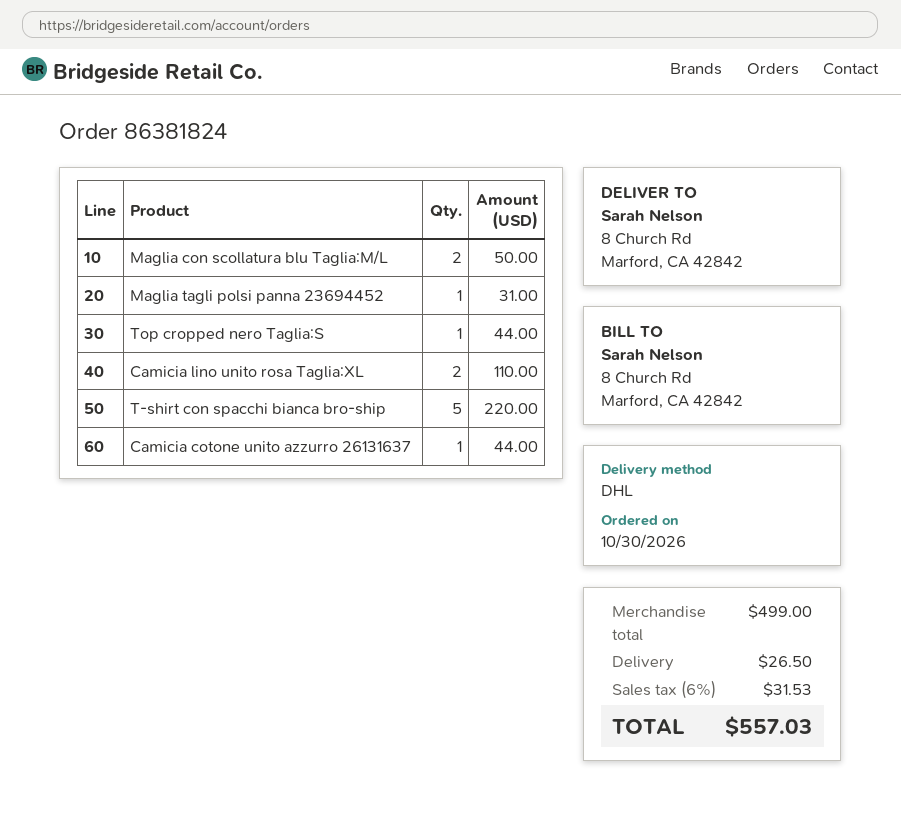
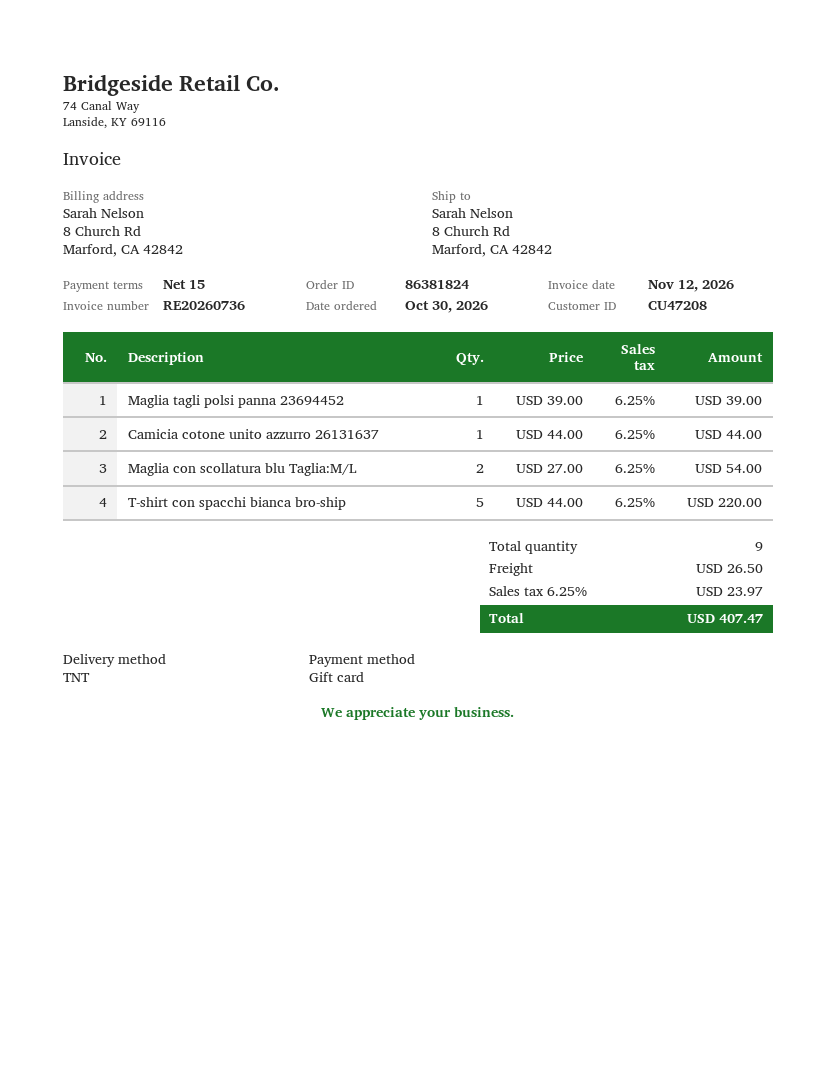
shipping method: DHL -> TNT
Maglia con scollatura blu Taglia:M/L: 2 for 50.00 -> 2 for 54.00
Maglia tagli polsi panna 23694452: 1 for 31.00 -> 1 for 39.00
Top cropped nero Taglia:S: 1 for 44.00 -> none
Camicia lino unito rosa Taglia:XL: 2 for 110.00 -> none
tax: 6% = 31.53 -> 6.25% = 23.97
total: 557.03 -> 407.47

